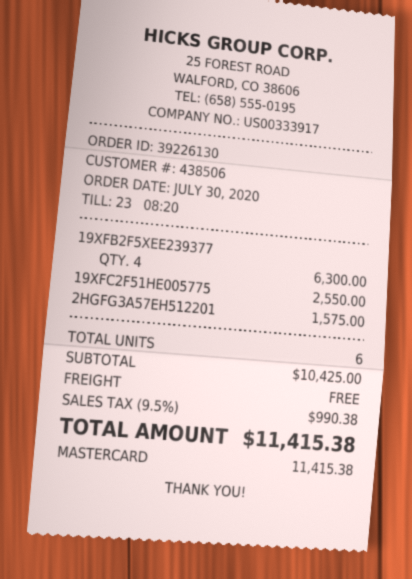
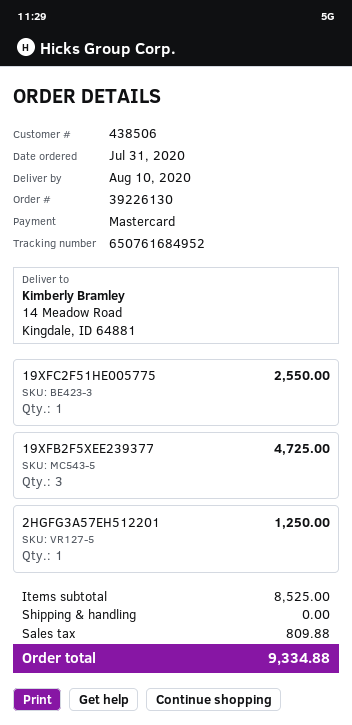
order date: 2020-07-30 -> 2020-07-31
19XFB2F5XEE239377: 4 for 6300.00 -> 3 for 4725.00
2HGFG3A57EH512201: 1 for 1575.00 -> 1 for 1250.00
subtotal: 10425.00 -> 8525.00
tax: 990.38 -> 809.88
total: 11415.38 -> 9334.88

